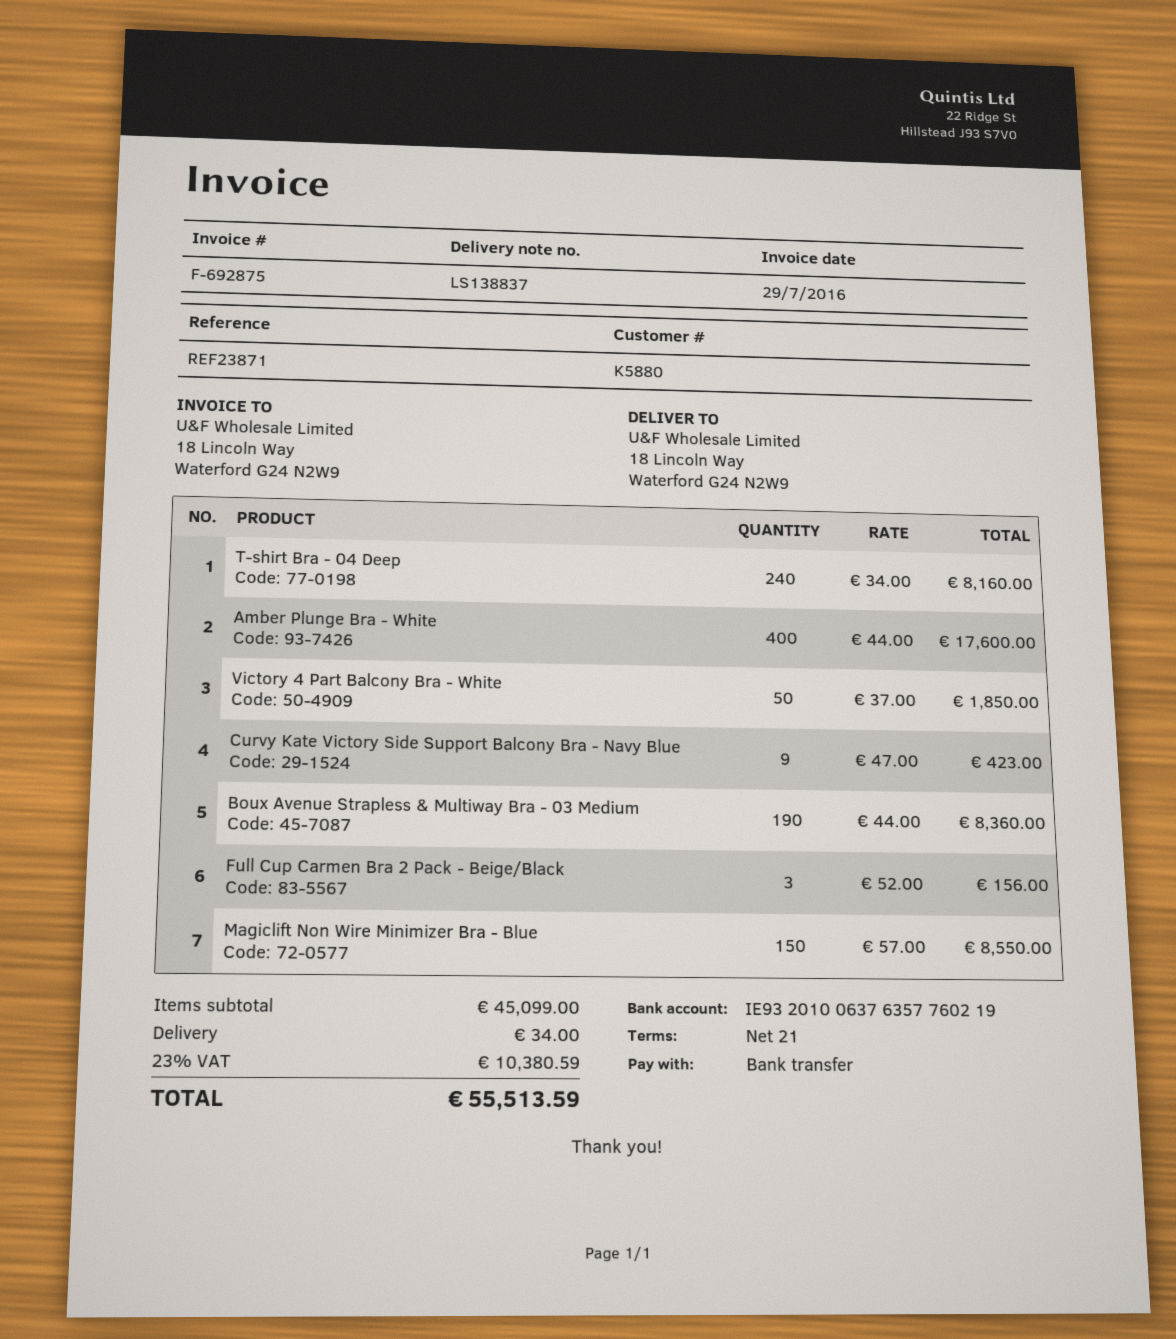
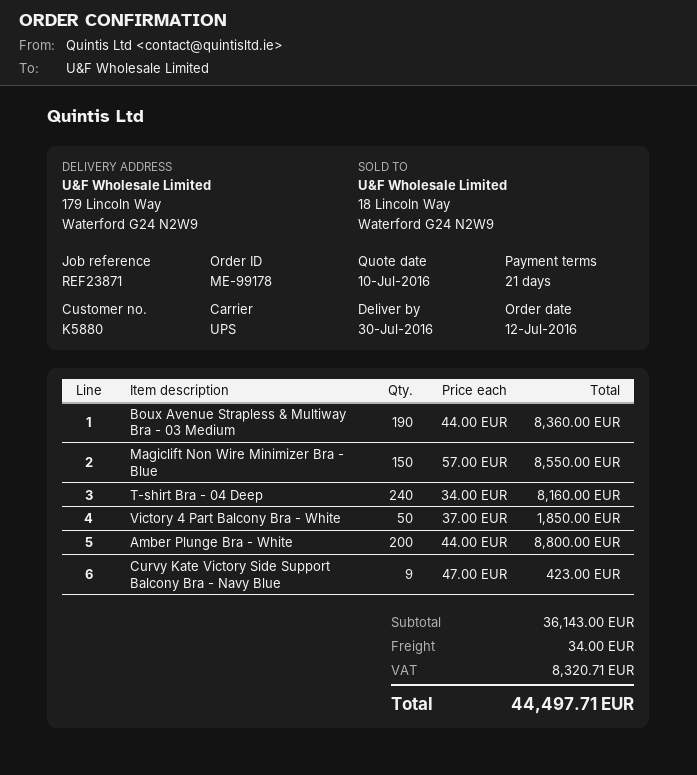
ship to: 18 Lincoln Way, Waterford G24 N2W9 -> 179 Lincoln Way, Waterford G24 N2W9
Amber Plunge Bra - White: 400 x 44.00 = 17600.00 -> 200 x 44.00 = 8800.00
Full Cup Carmen Bra 2 Pack - Beige/Black: 3 x 52.00 = 156.00 -> none
subtotal: 45099.00 -> 36143.00
tax: 10380.59 -> 8320.71
total: 55513.59 -> 44497.71

